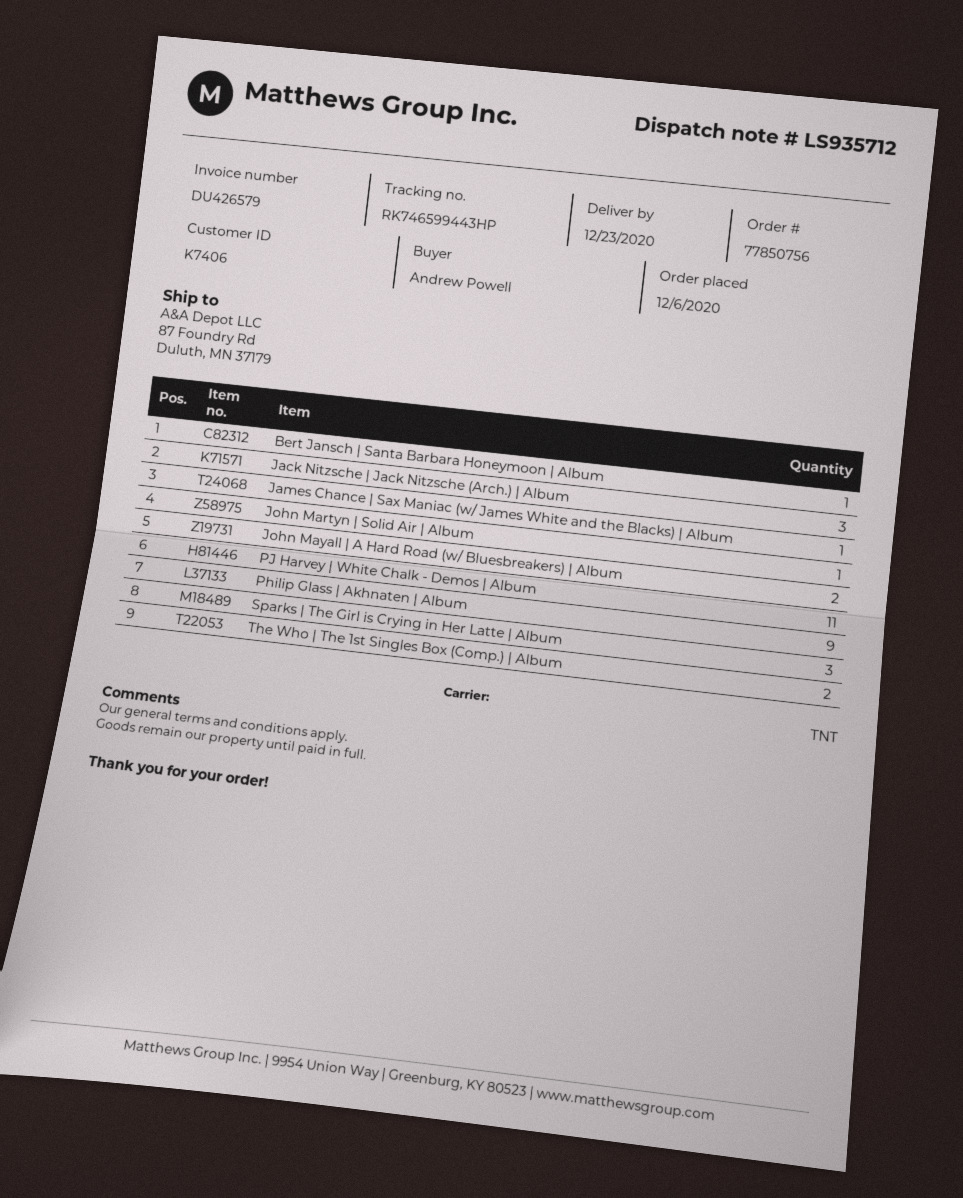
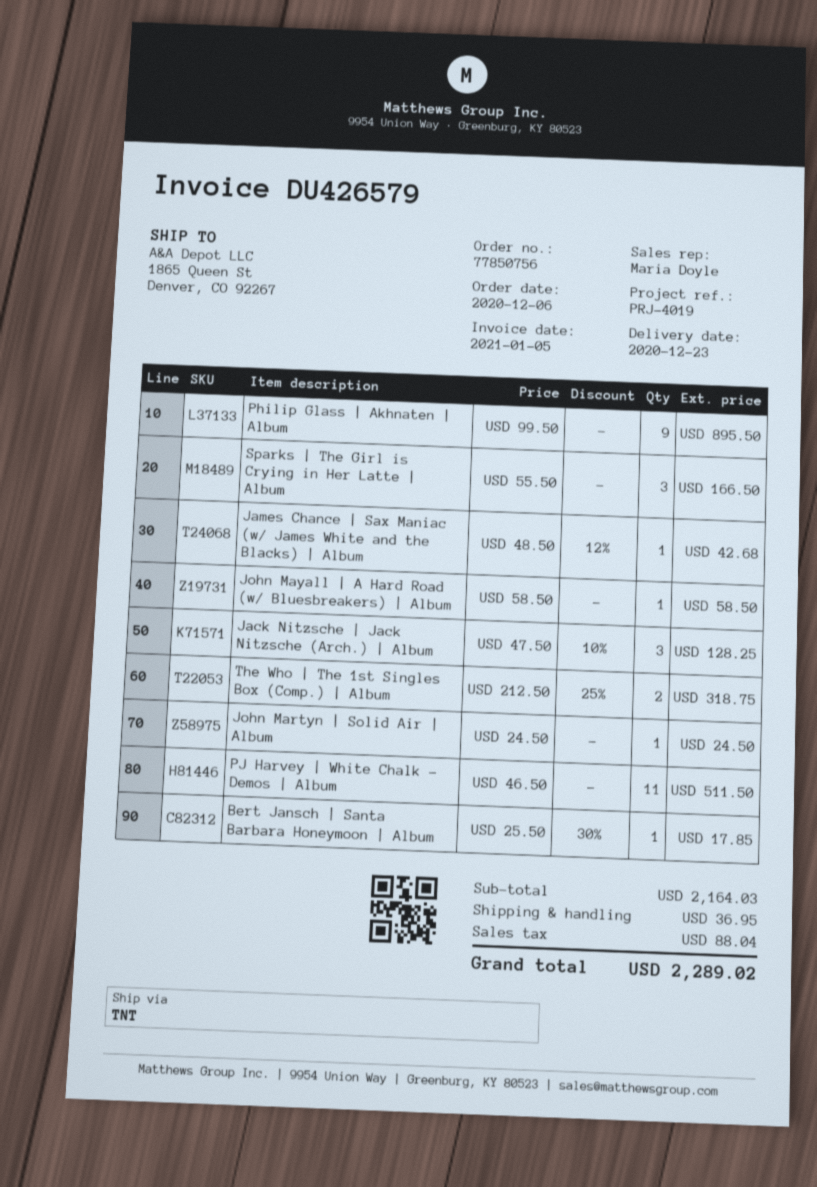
ship to: 87 Foundry Rd, Duluth, MN 37179 -> 1865 Queen St, Denver, CO 92267
John Mayall | A Hard Road (w/ Bluesbreakers) | Album: 2 -> 1

